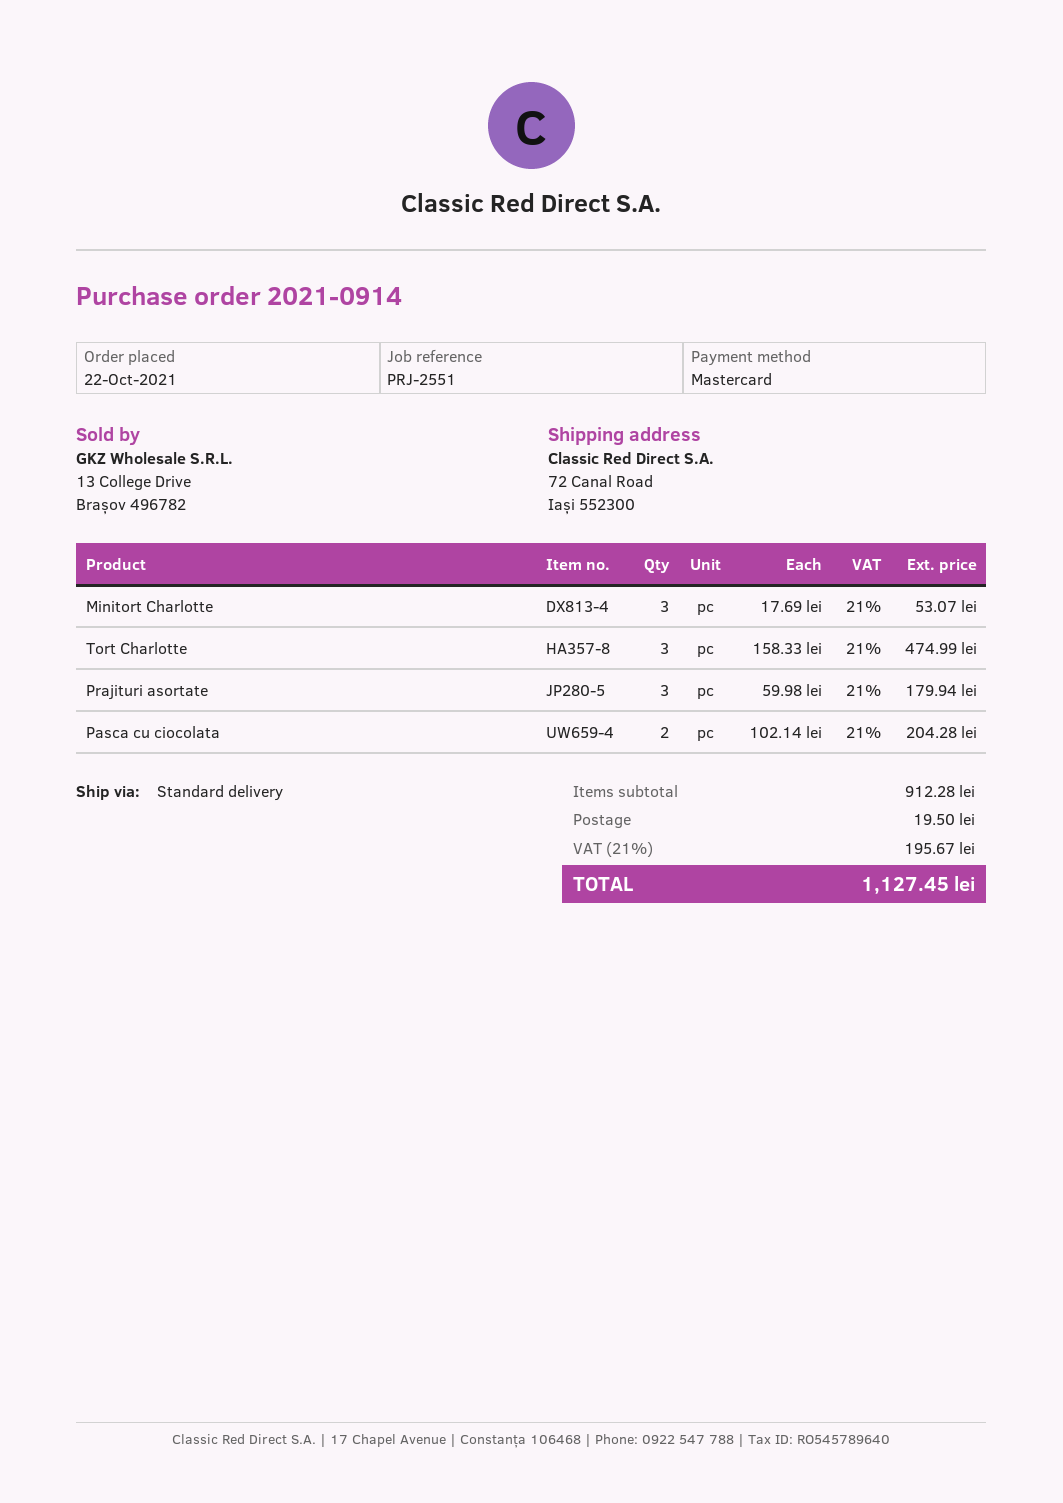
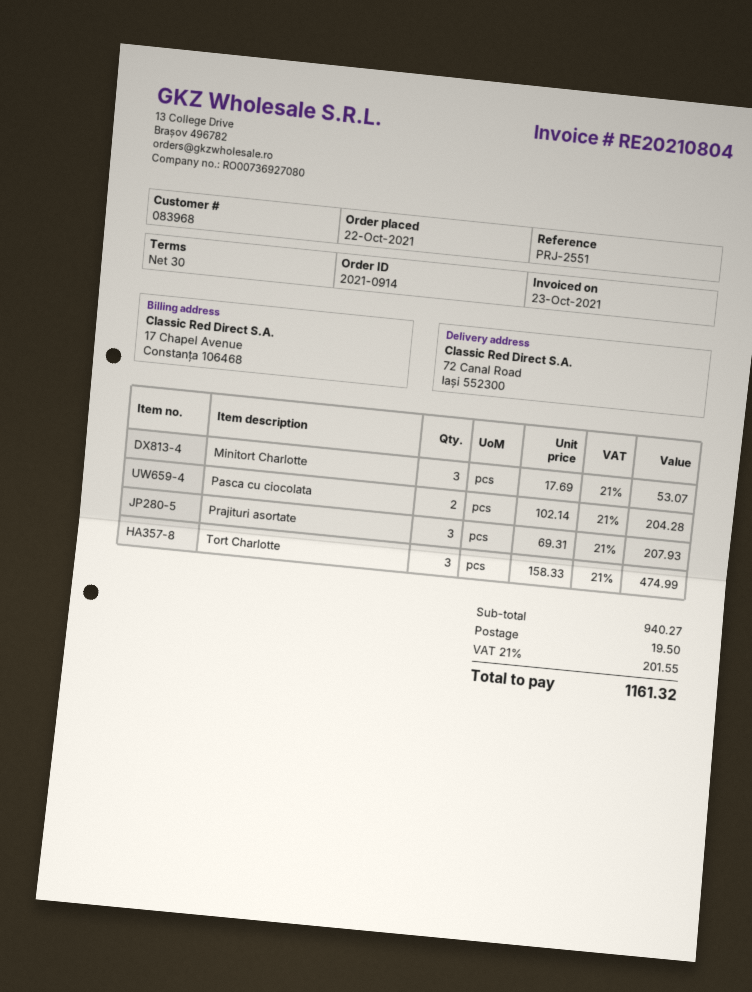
Prajituri asortate: 3 x 59.98 = 179.94 -> 3 x 69.31 = 207.93
subtotal: 912.28 -> 940.27
tax: 21% = 195.67 -> 21% = 201.55
total: 1127.45 -> 1161.32

